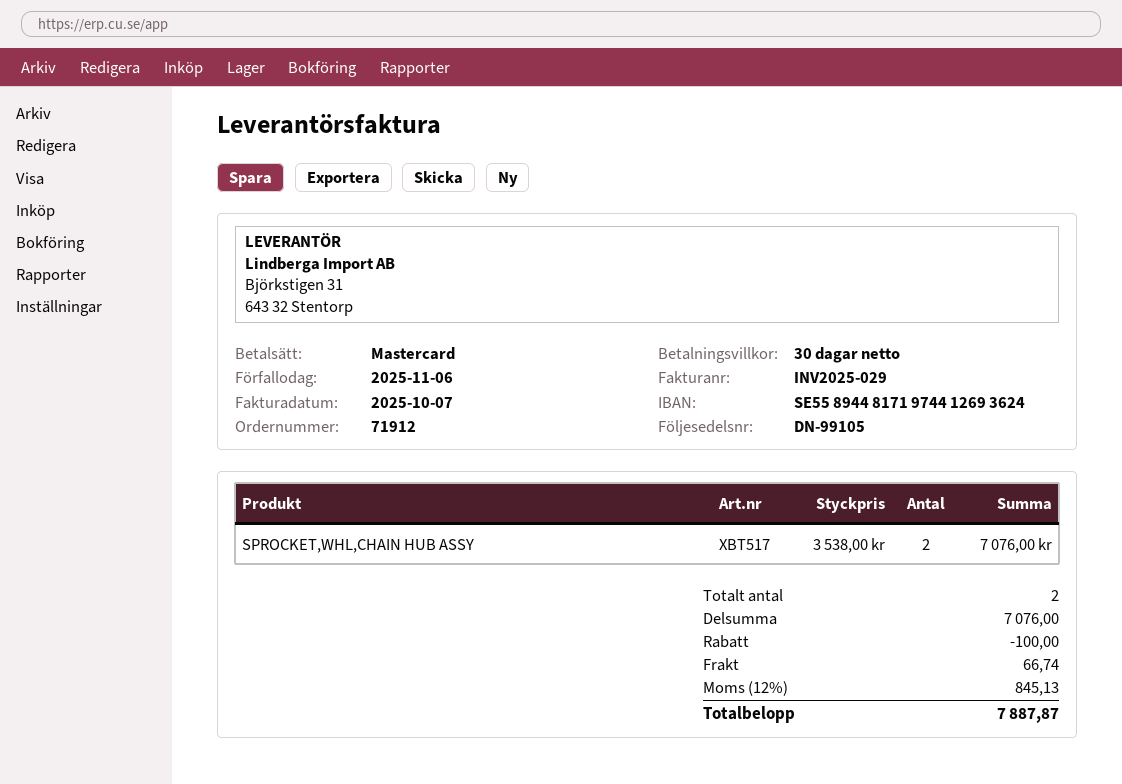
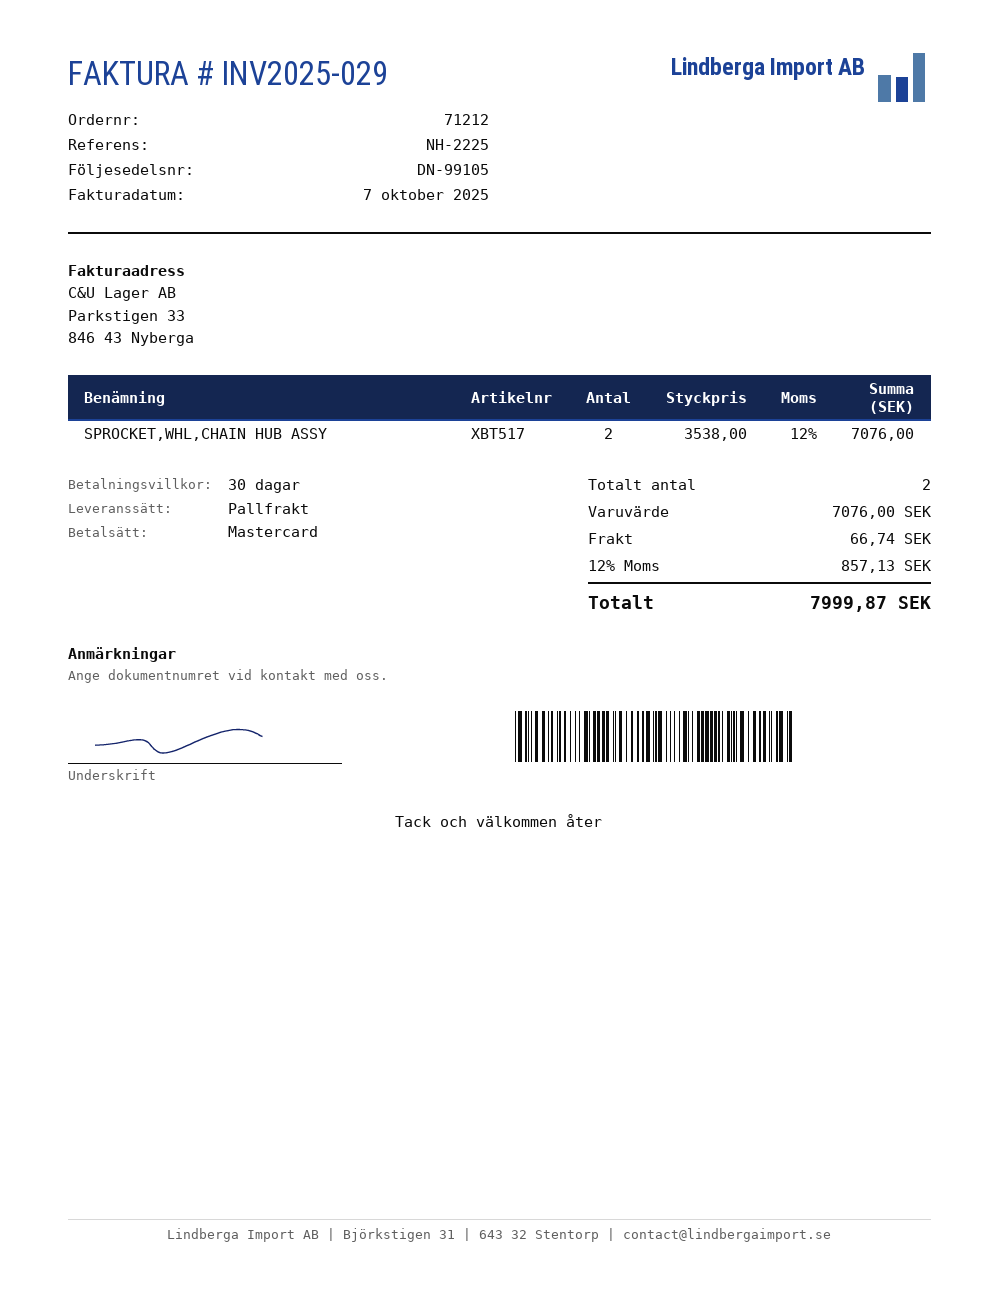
order number: 71912 -> 71212
discount: 100.00 -> none
tax: 12% = 845.13 -> 12% = 857.13
total: 7887.87 -> 7999.87

